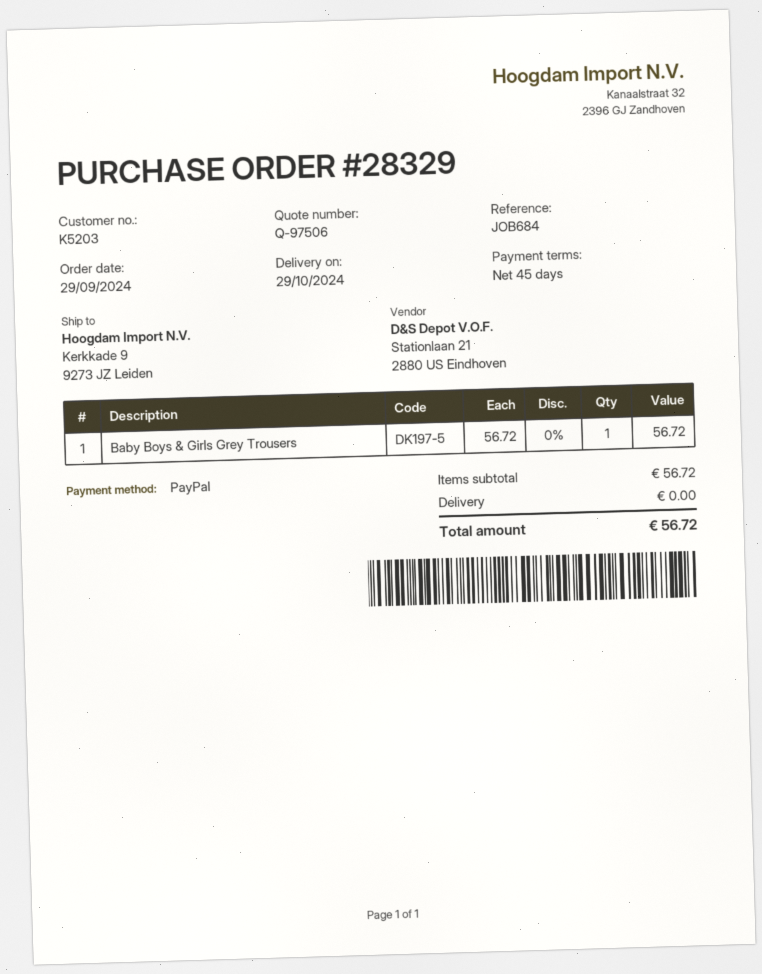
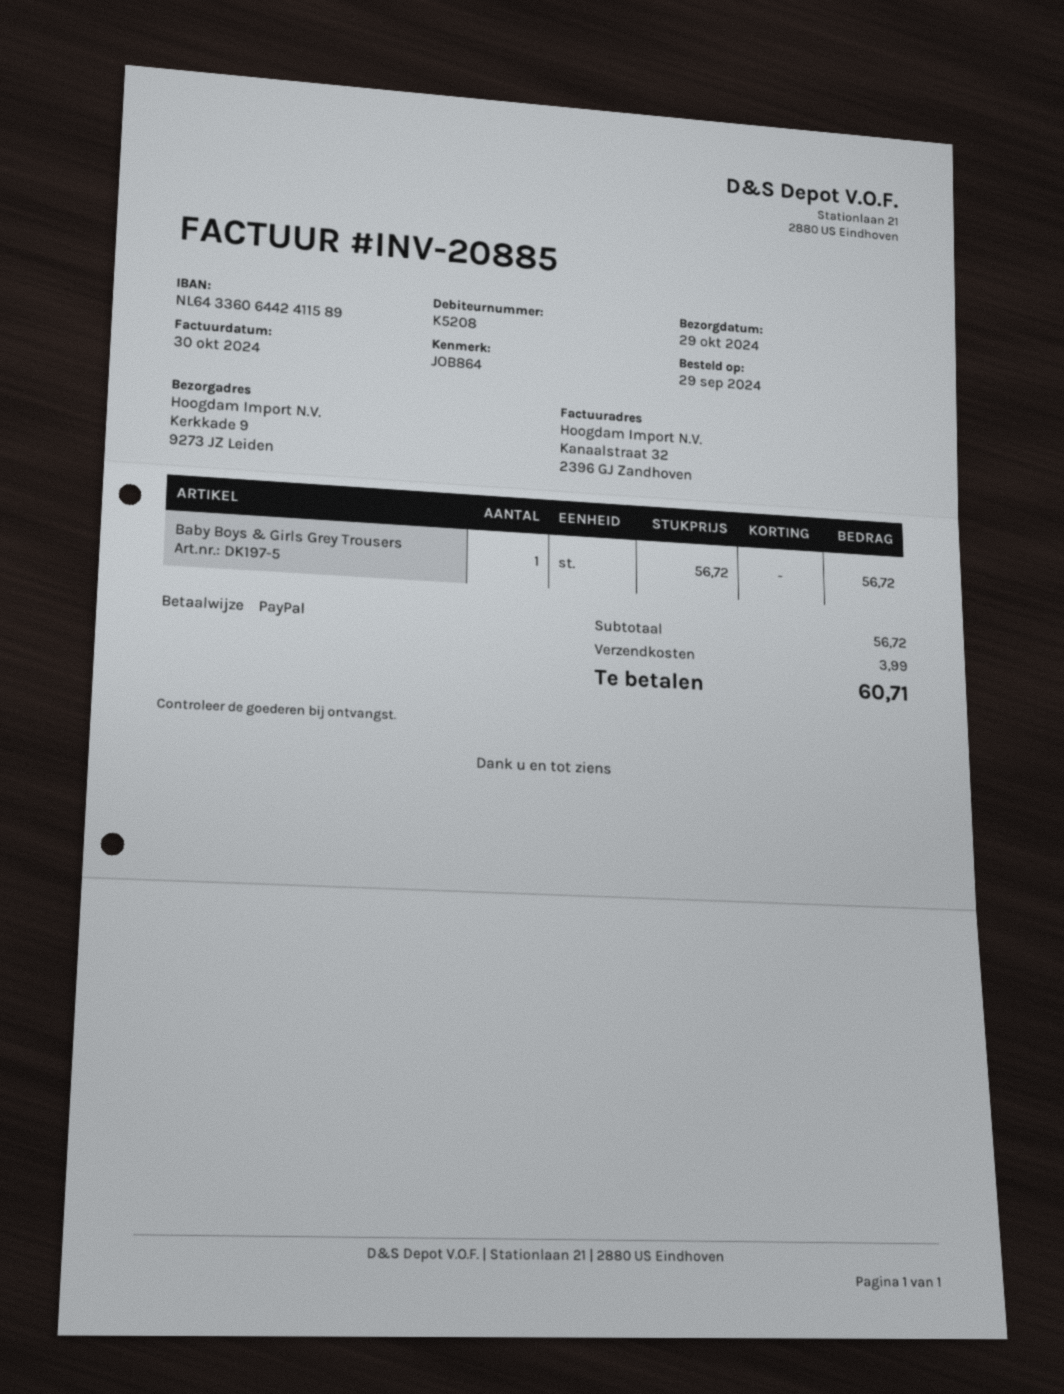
customer number: K5203 -> K5208
reference: JOB684 -> JOB864
shipping: 0.00 -> 3.99
total: 56.72 -> 60.71

